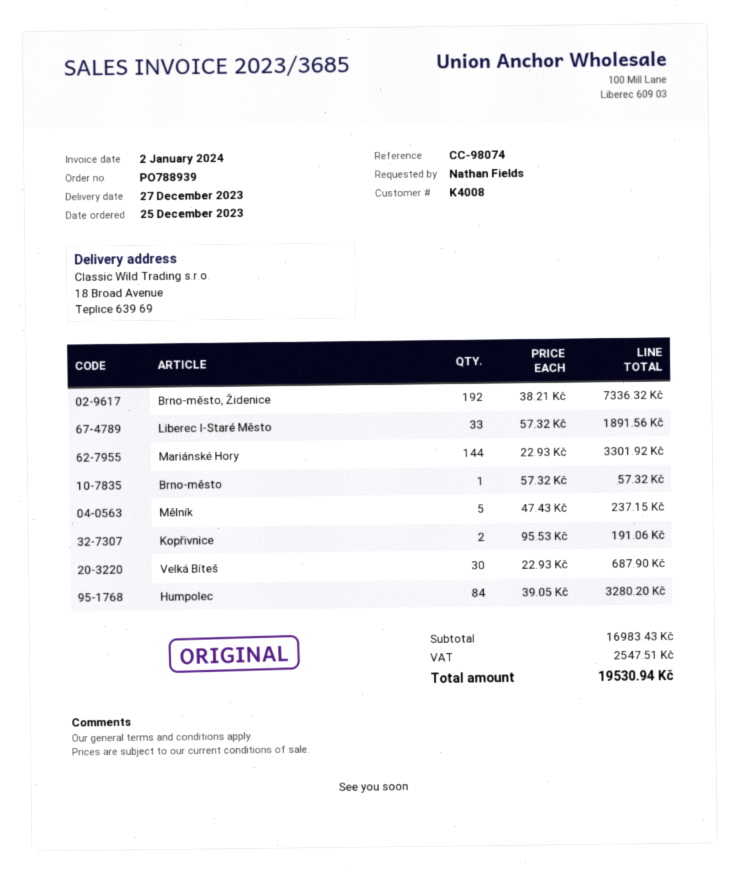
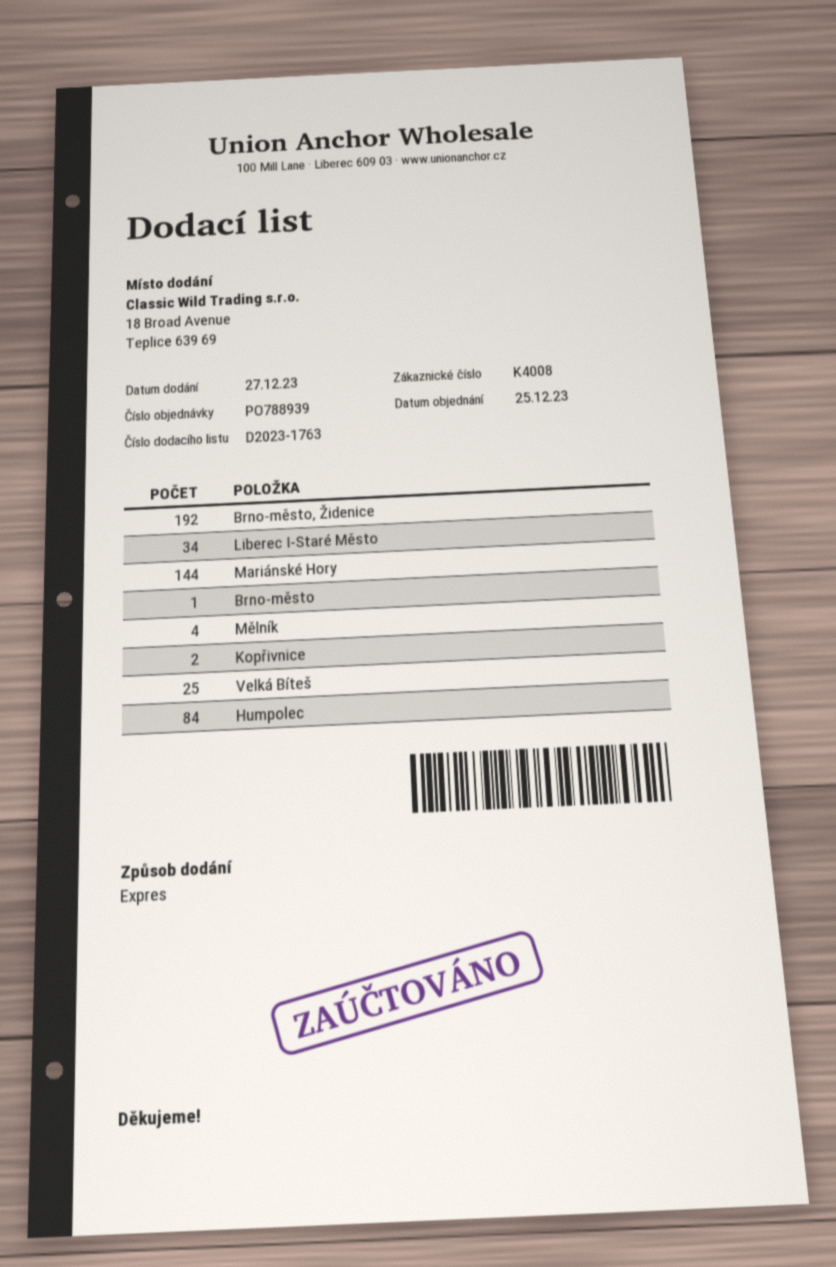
Liberec I-Staré Město: 33 -> 34
Mělník: 5 -> 4
Velká Bíteš: 30 -> 25

